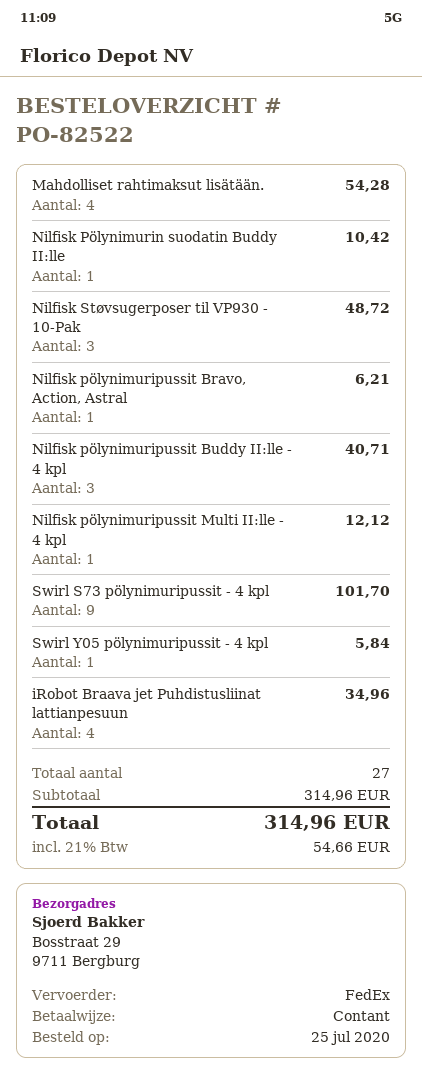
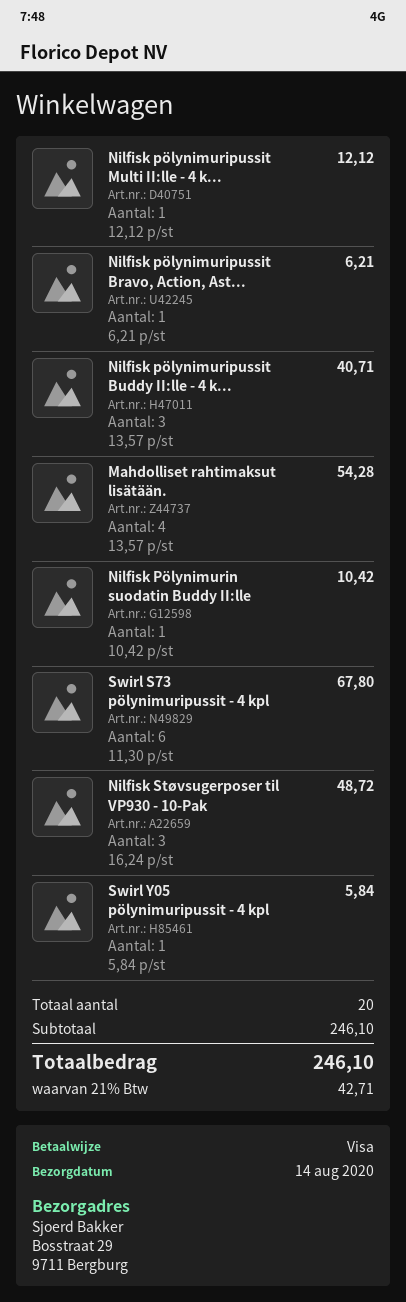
payment method: cash -> Visa
Swirl S73 pölynimuripussit - 4 kpl: 9 for 101.70 -> 6 for 67.80
iRobot Braava jet Puhdistusliinat lattianpesuun: 4 for 34.96 -> none
total quantity: 27 -> 20
subtotal: 314.96 -> 246.10
tax: 21% = 54.66 -> 21% = 42.71
total: 314.96 -> 246.10

